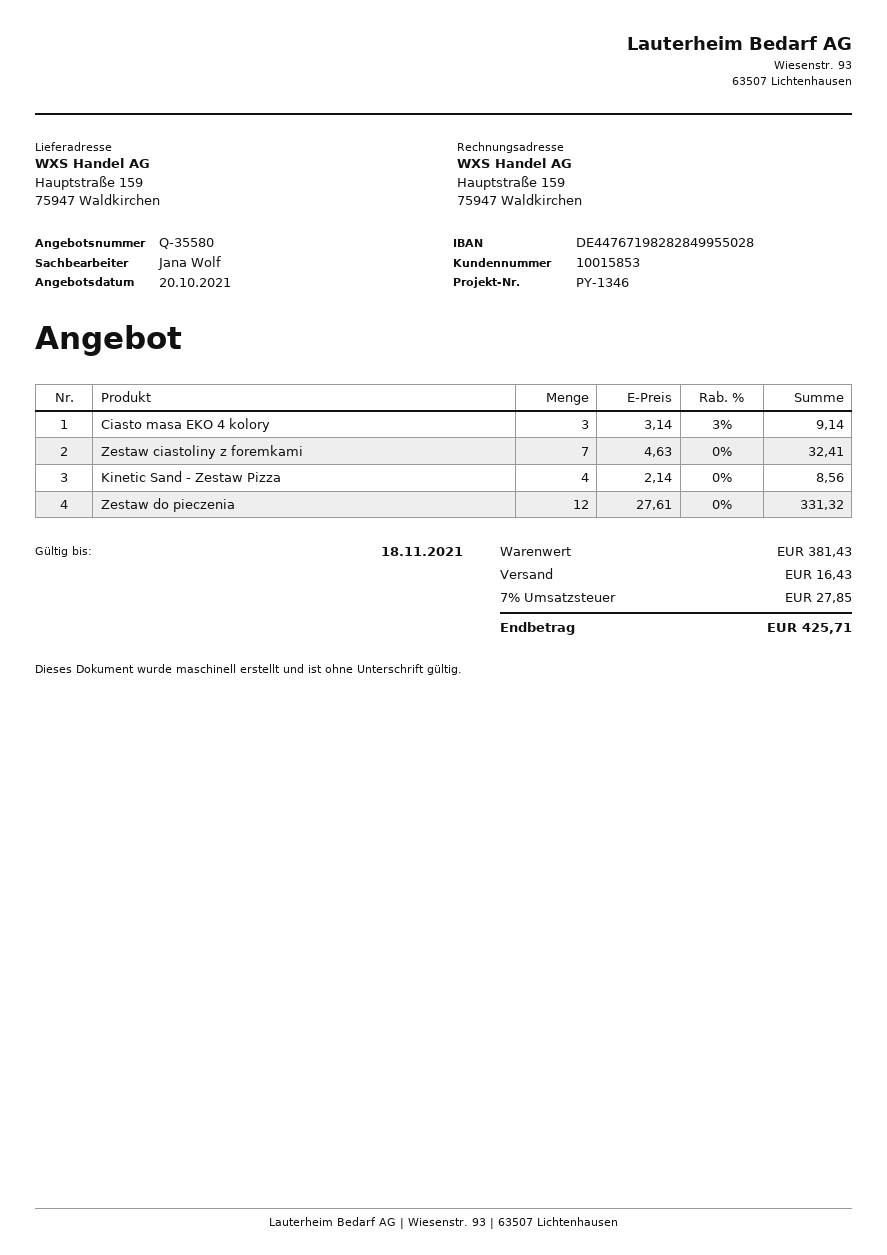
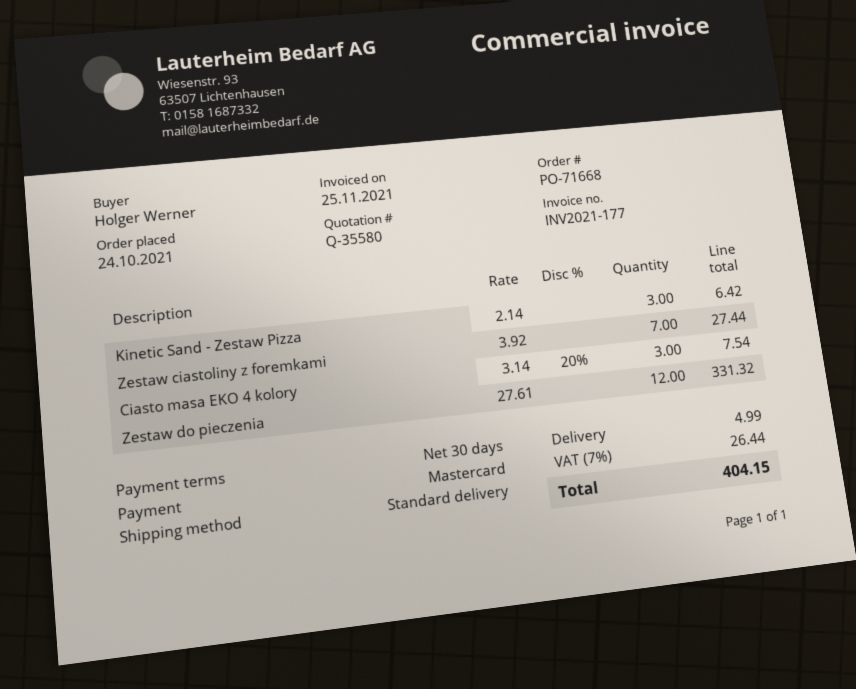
Ciasto masa EKO 4 kolory: 3 x 3.14 - 3% = 9.14 -> 3 x 3.14 - 20% = 7.54
Zestaw ciastoliny z foremkami: 7 x 4.63 = 32.41 -> 7 x 3.92 = 27.44
Kinetic Sand - Zestaw Pizza: 4 x 2.14 = 8.56 -> 3 x 2.14 = 6.42
shipping: 16.43 -> 4.99
tax: 7% = 27.85 -> 7% = 26.44
total: 425.71 -> 404.15

